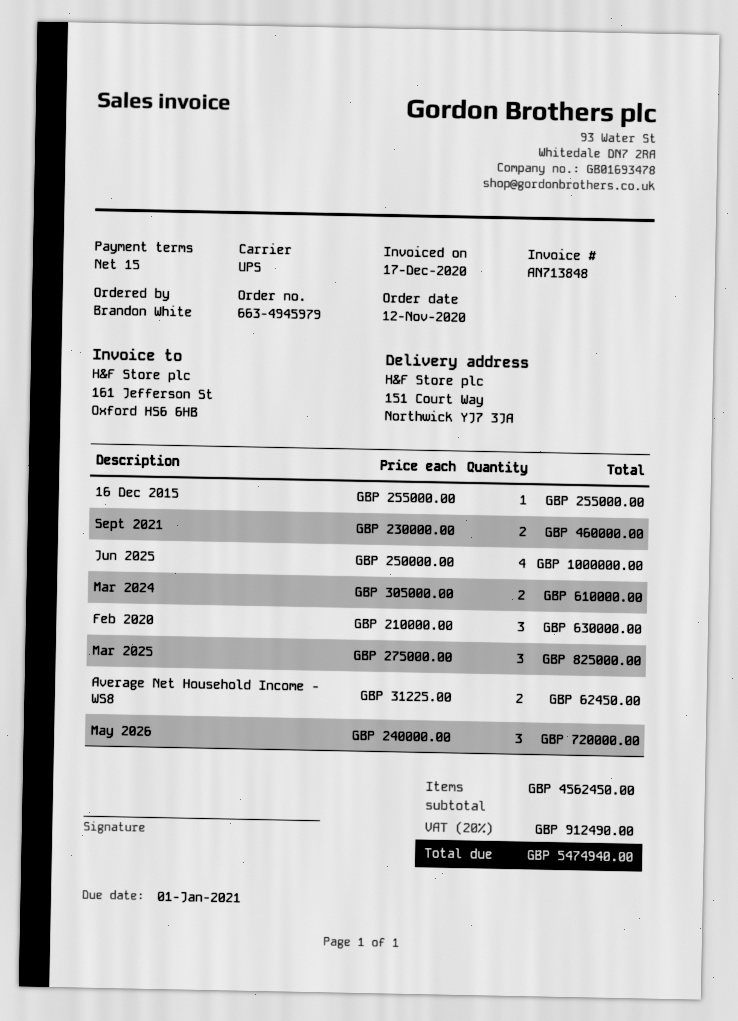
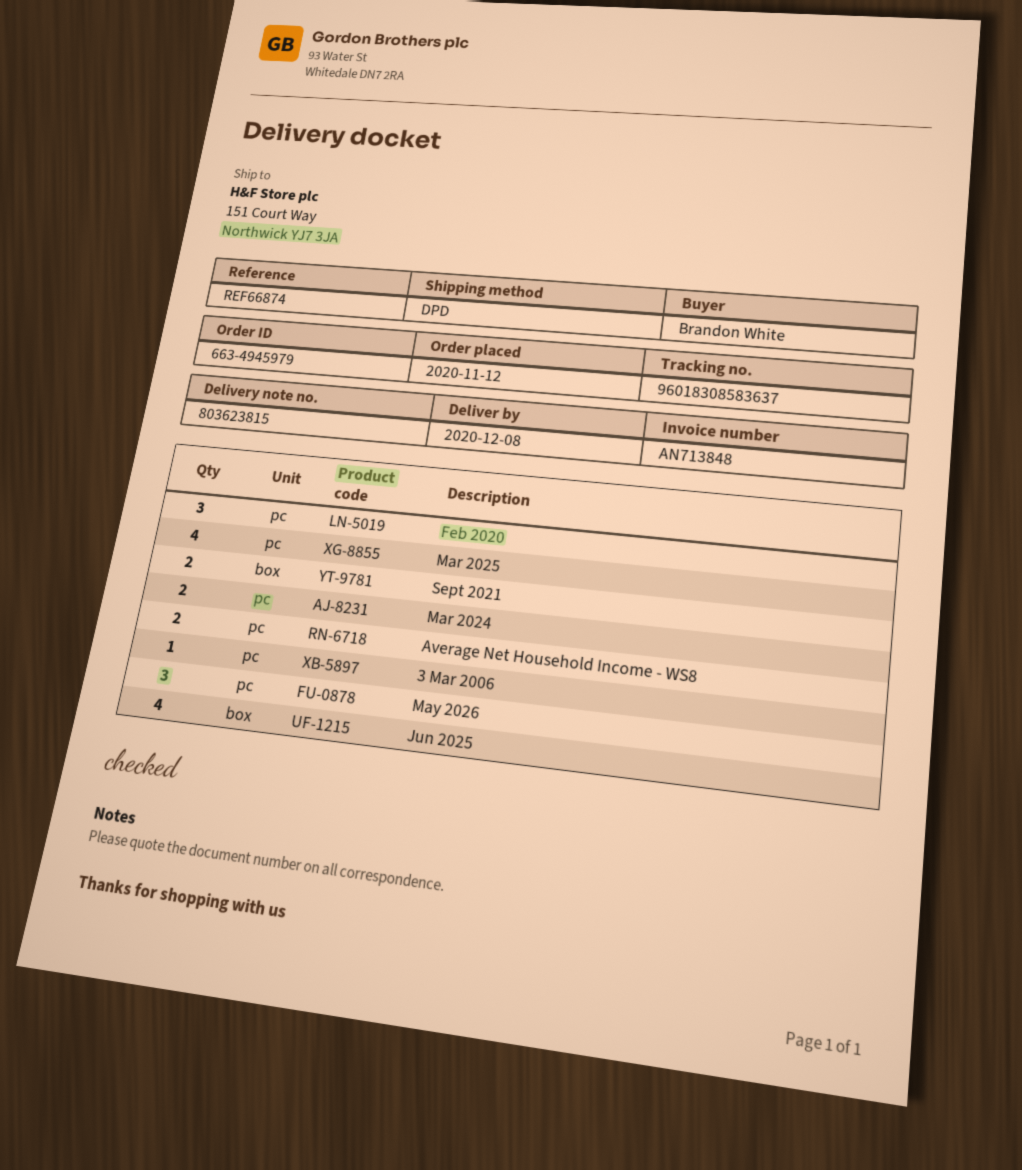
shipping method: UPS -> DPD
16 Dec 2015: 1 -> none
Mar 2025: 3 -> 4
3 Mar 2006: none -> 1

